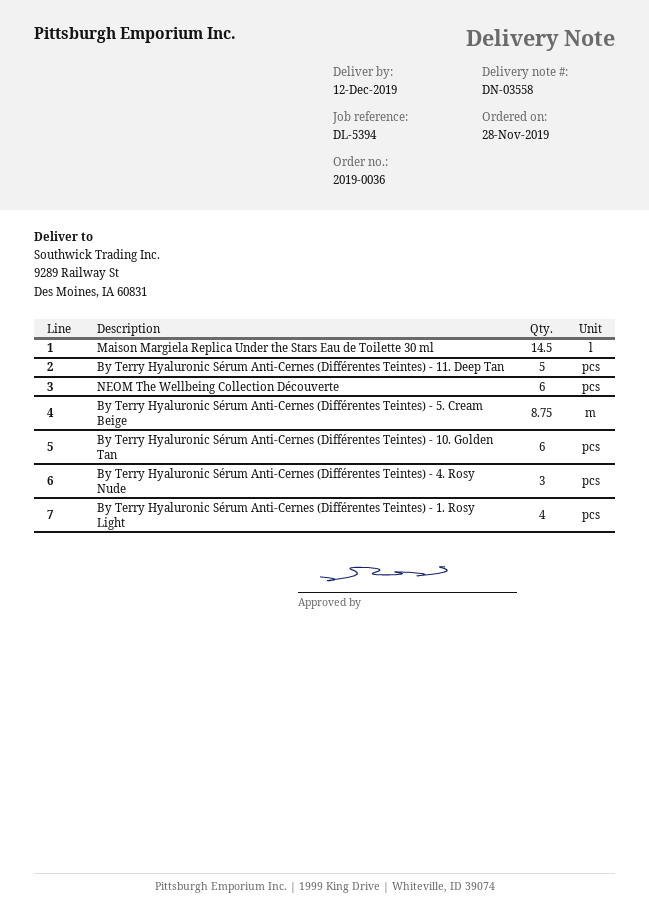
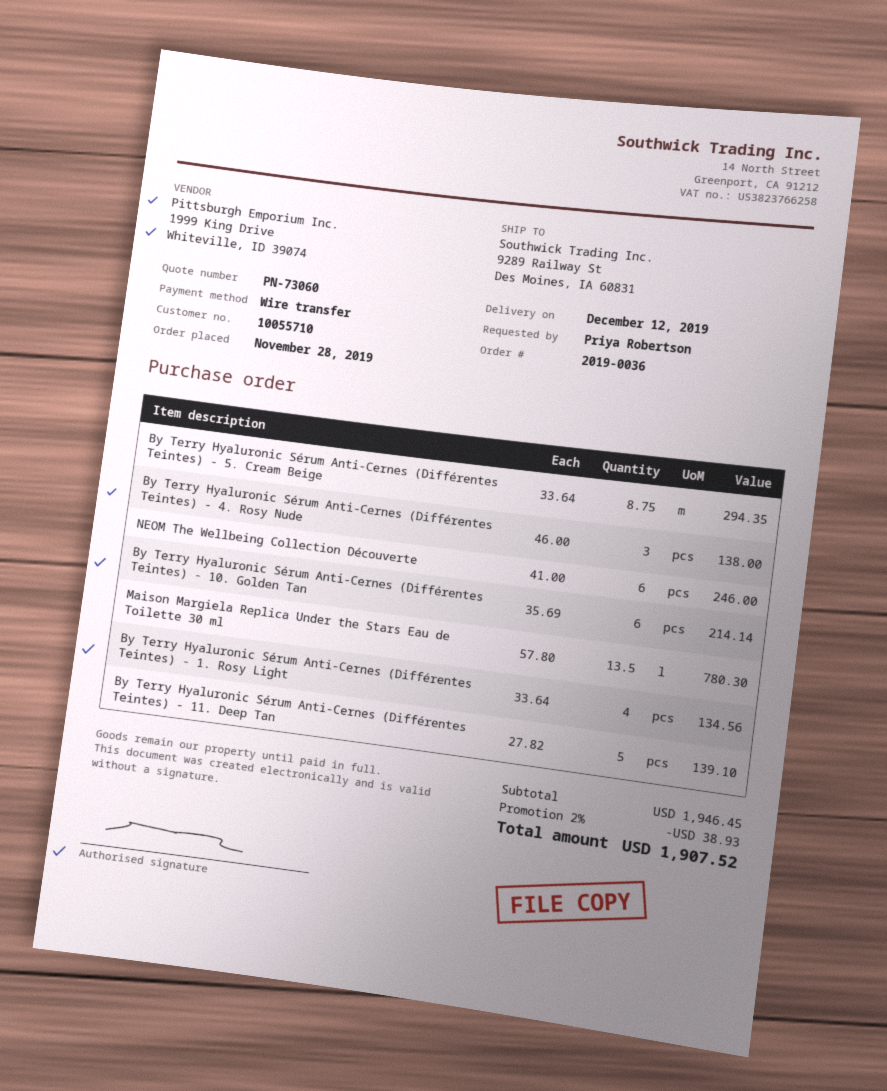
Maison Margiela Replica Under the Stars Eau de Toilette 30 ml: 14.5 -> 13.5

